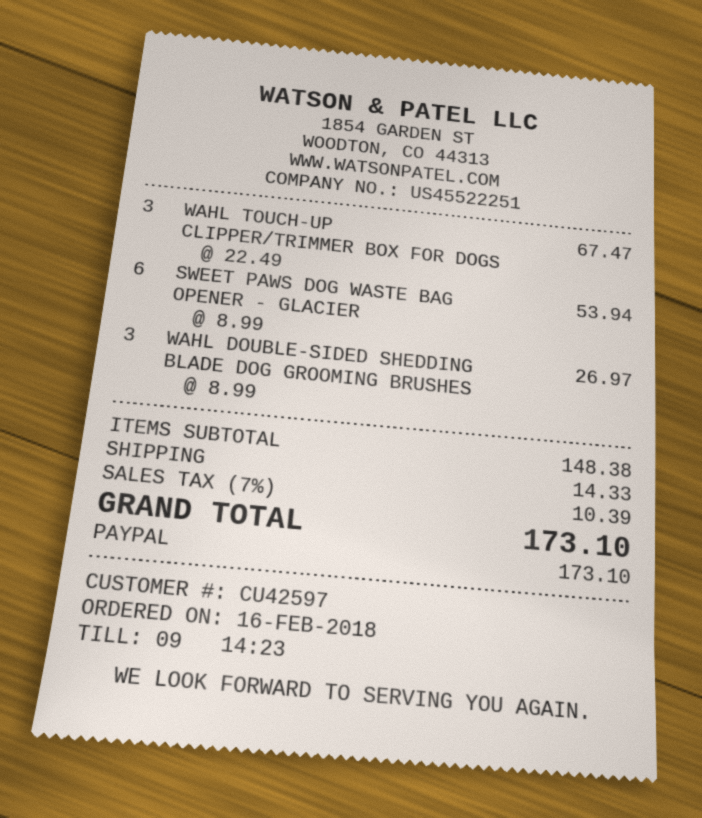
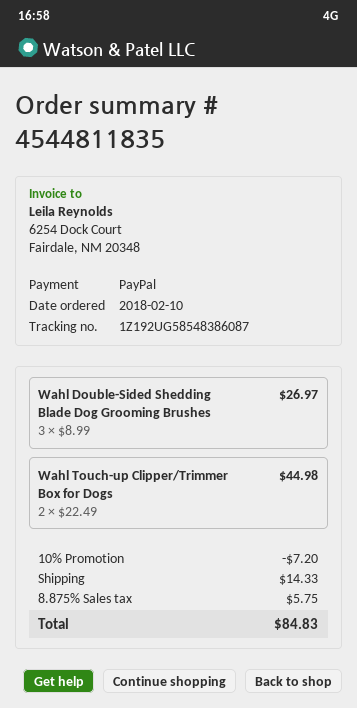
order date: 2018-02-16 -> 2018-02-10
WAHL TOUCH-UP CLIPPER/TRIMMER BOX FOR DOGS: 3 x 22.49 = 67.47 -> 2 x 22.49 = 44.98
SWEET PAWS DOG WASTE BAG OPENER - GLACIER: 6 x 8.99 = 53.94 -> none
discount: none -> 10% = 7.20
tax: 7% = 10.39 -> 8.875% = 5.75
total: 173.10 -> 84.83

